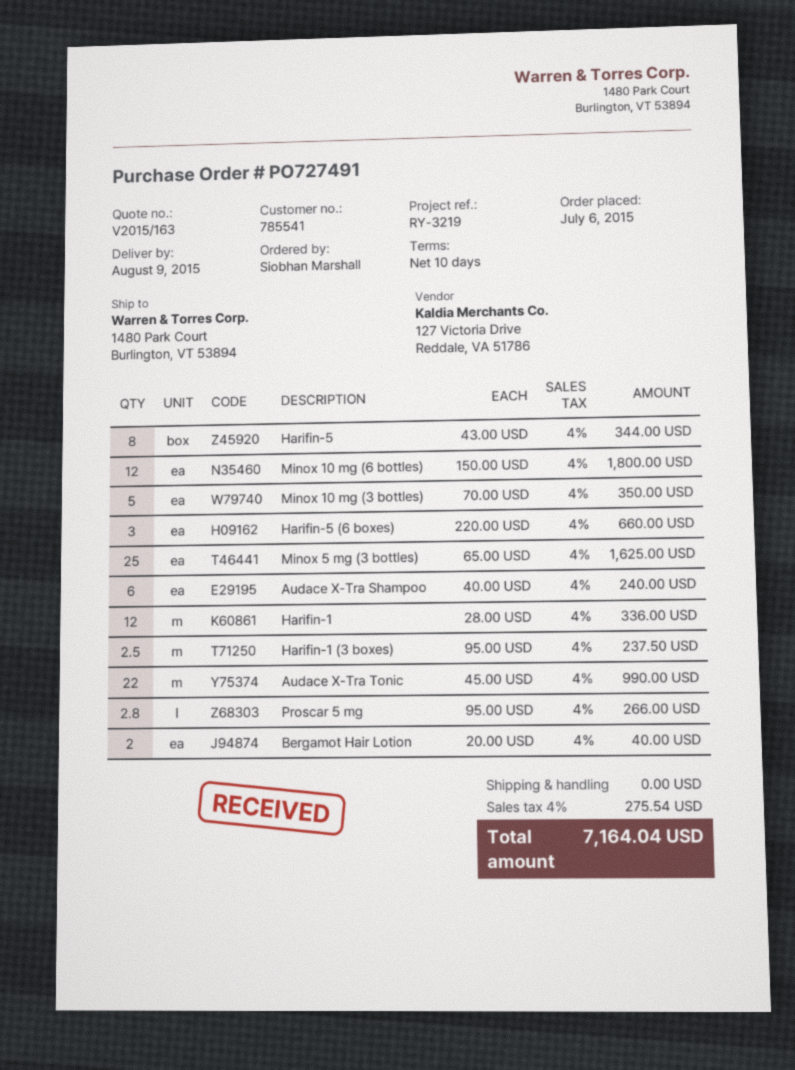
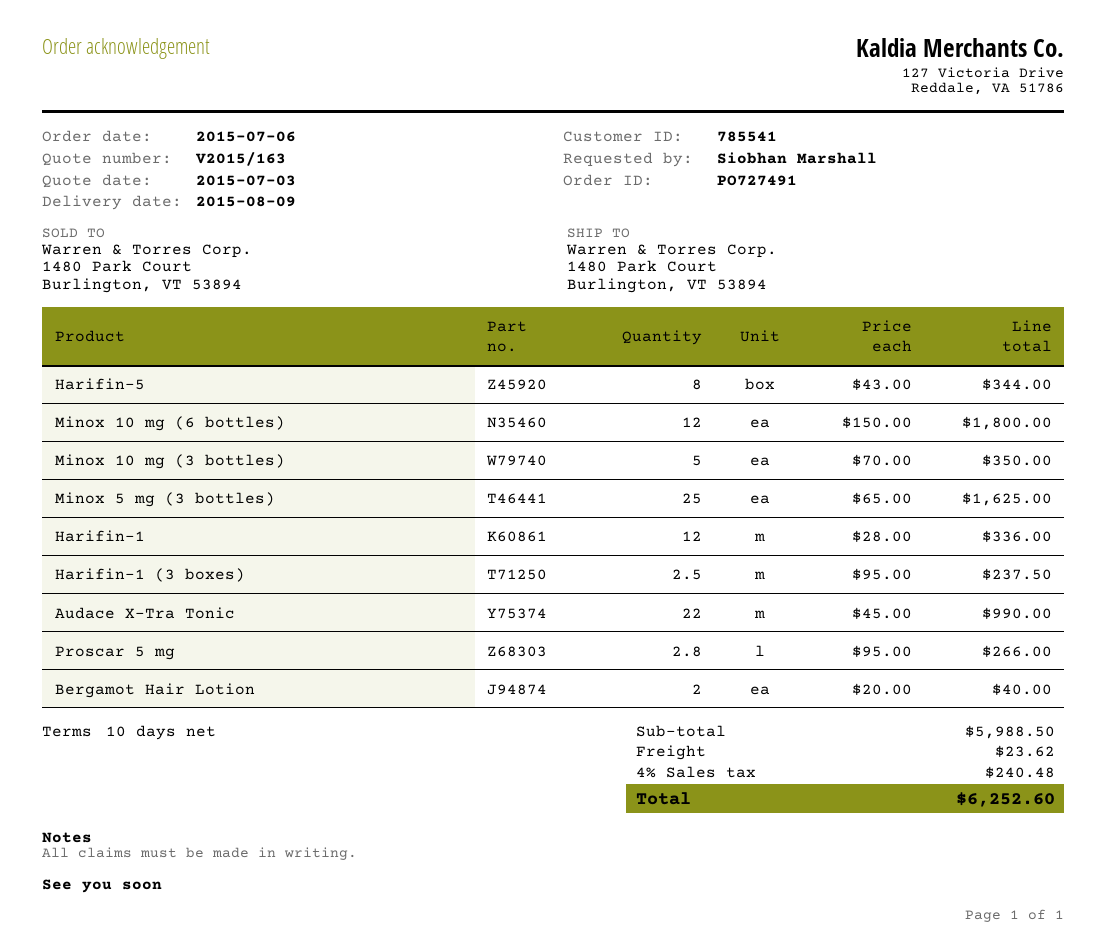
Harifin-5 (6 boxes): 3 x 220.00 = 660.00 -> none
Audace X-Tra Shampoo: 6 x 40.00 = 240.00 -> none
shipping: 0.00 -> 23.62
tax: 4% = 275.54 -> 4% = 240.48
total: 7164.04 -> 6252.60

